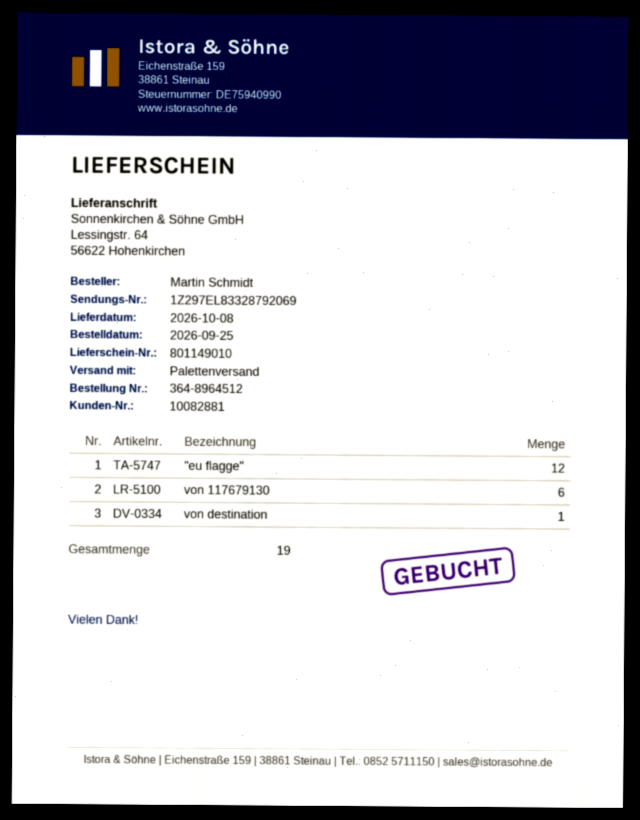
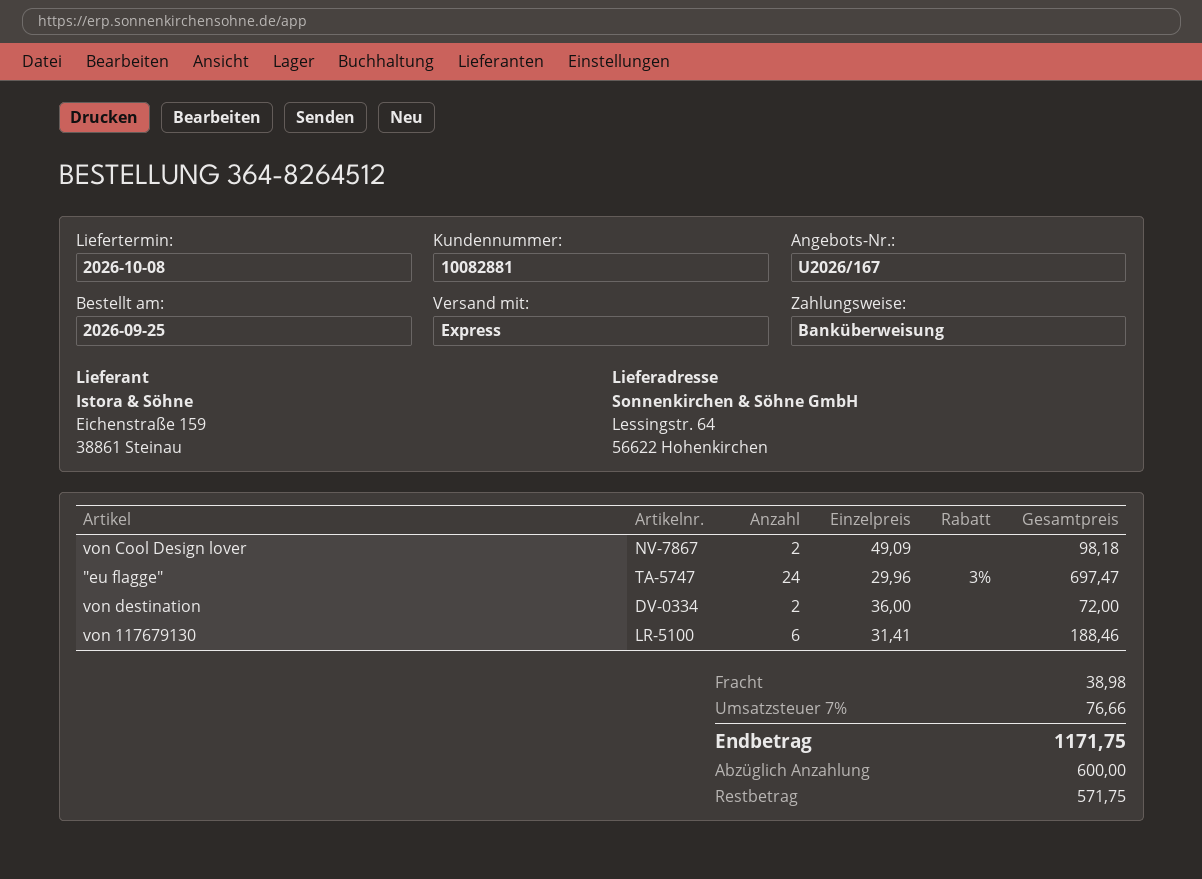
order number: 364-8964512 -> 364-8264512
shipping method: pallet freight -> express
"eu flagge": 12 -> 24
von destination: 1 -> 2
von Cool Design lover: none -> 2

